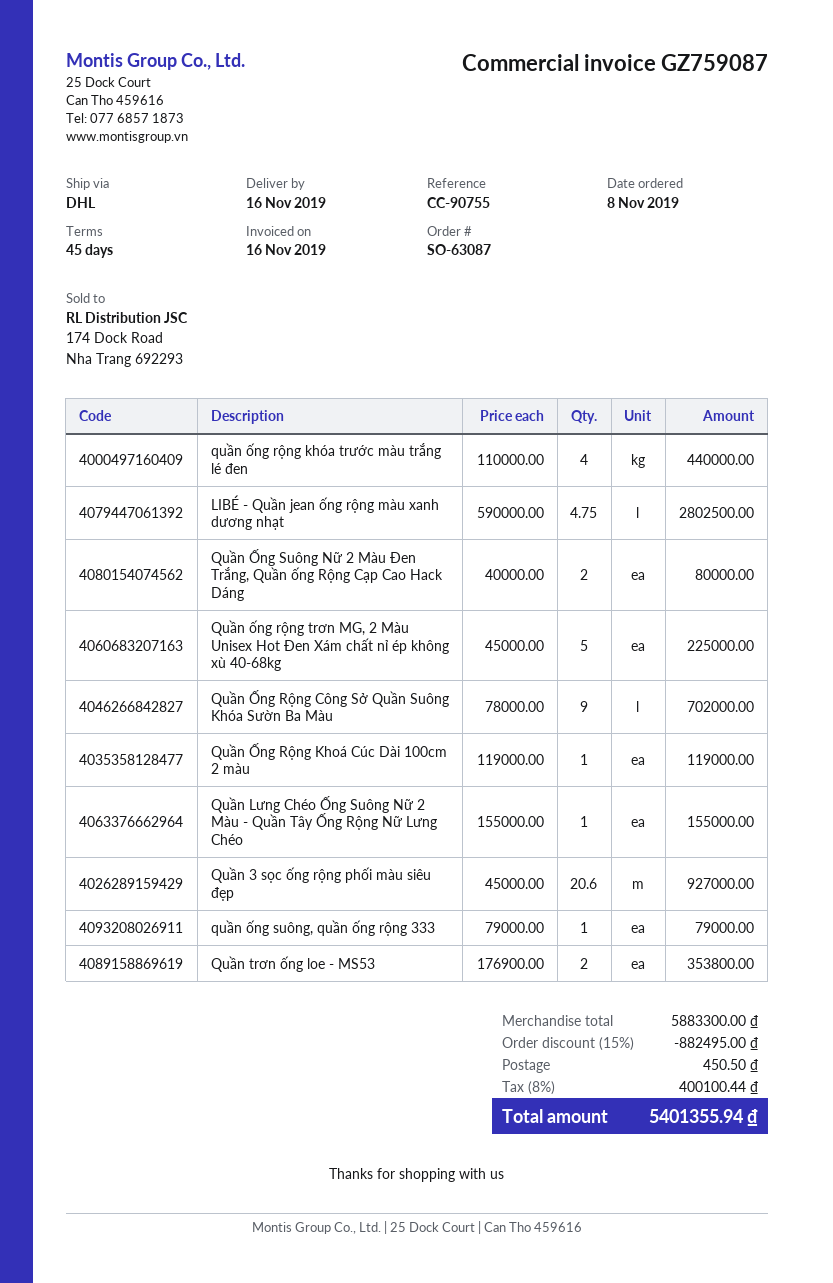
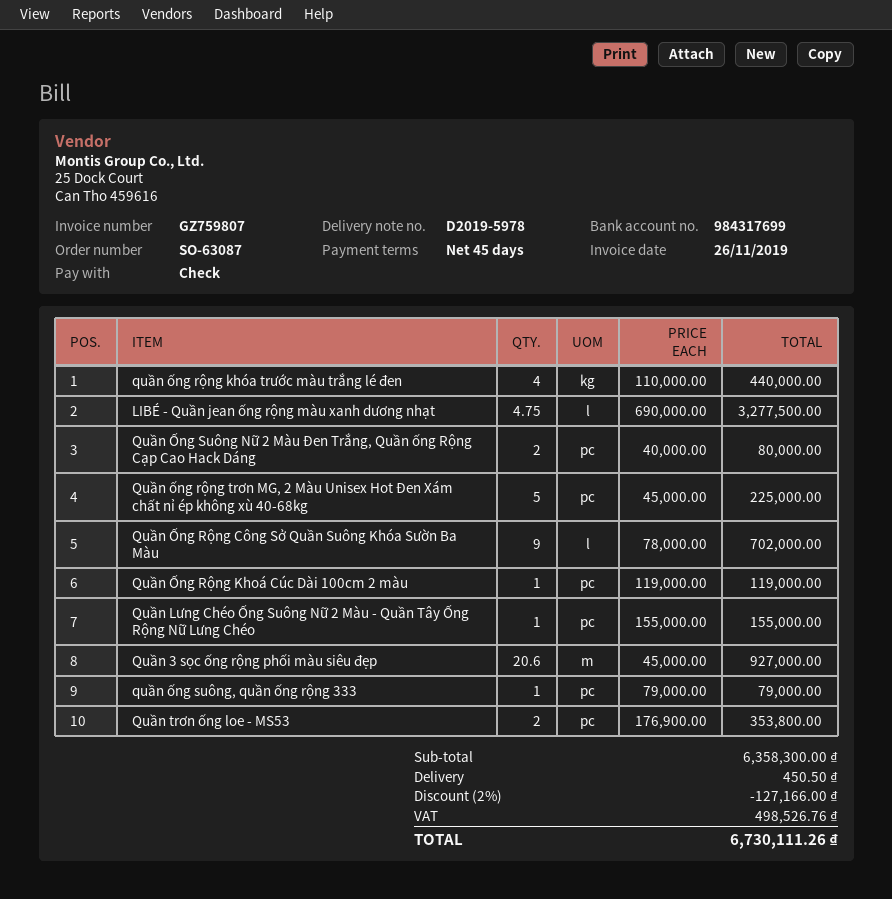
invoice number: GZ759087 -> GZ759807
invoice date: 2019-11-16 -> 2019-11-26
LIBÉ - Quần jean ống rộng màu xanh dương nhạt: 4.75 x 590000.00 = 2802500.00 -> 4.75 x 690000.00 = 3277500.00
subtotal: 5883300.00 -> 6358300.00
discount: 15% = 882495.00 -> 2% = 127166.00
tax: 400100.44 -> 498526.76
total: 5401355.94 -> 6730111.26

